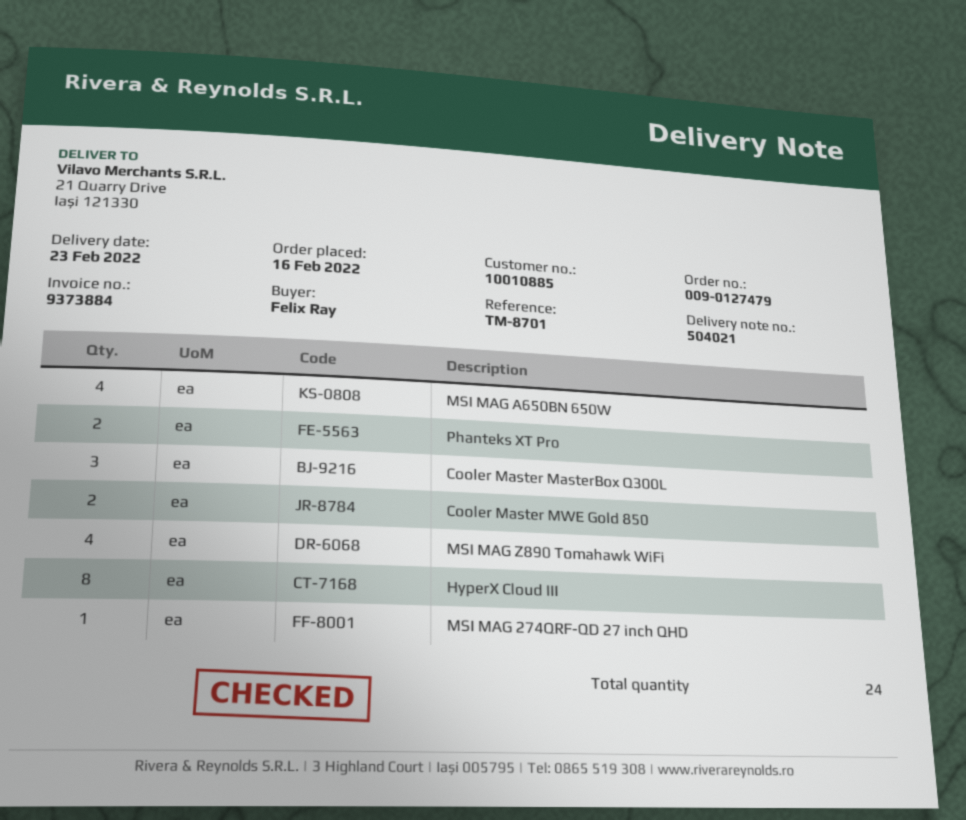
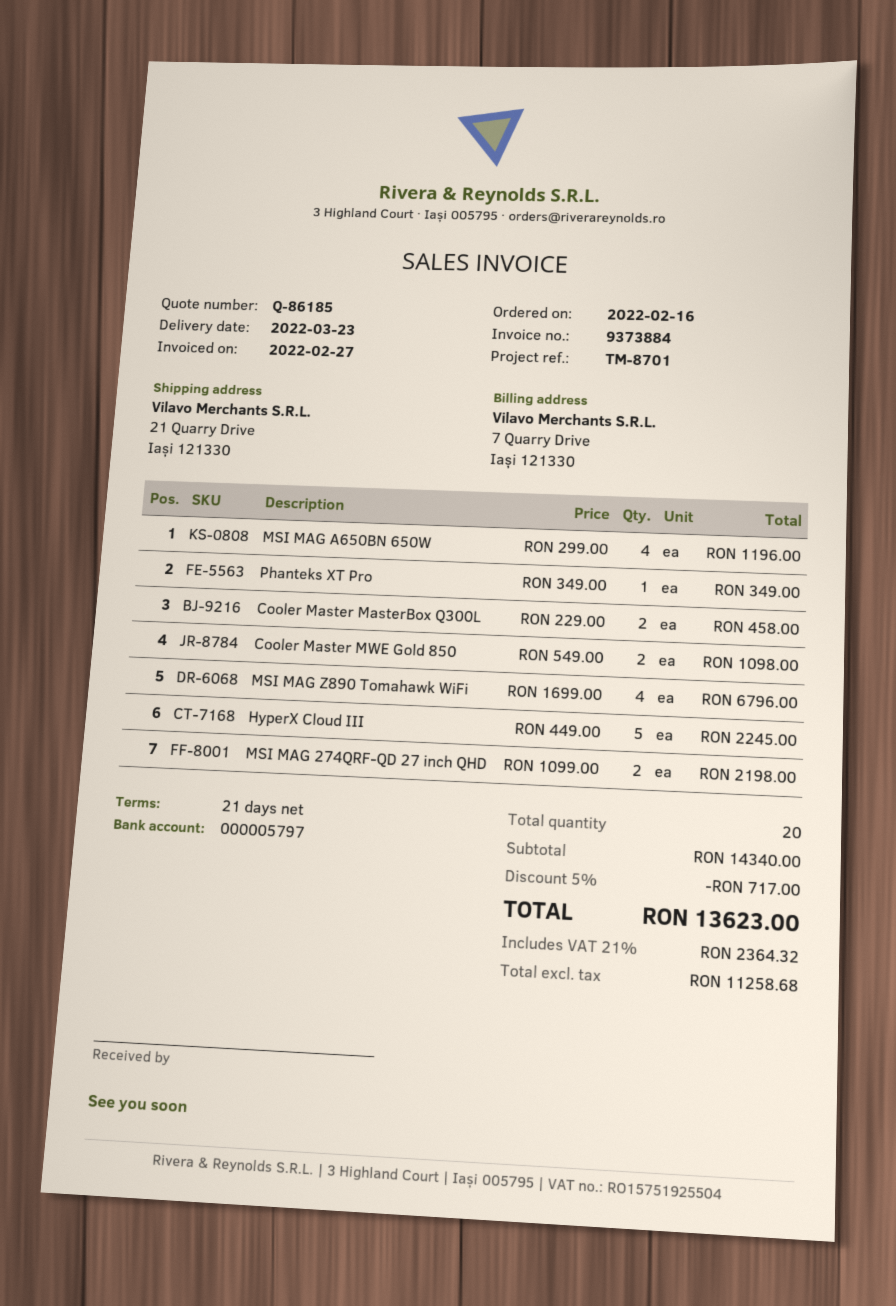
delivery date: 2022-02-23 -> 2022-03-23
Phanteks XT Pro: 2 -> 1
Cooler Master MasterBox Q300L: 3 -> 2
HyperX Cloud III: 8 -> 5
MSI MAG 274QRF-QD 27 inch QHD: 1 -> 2
total quantity: 24 -> 20

